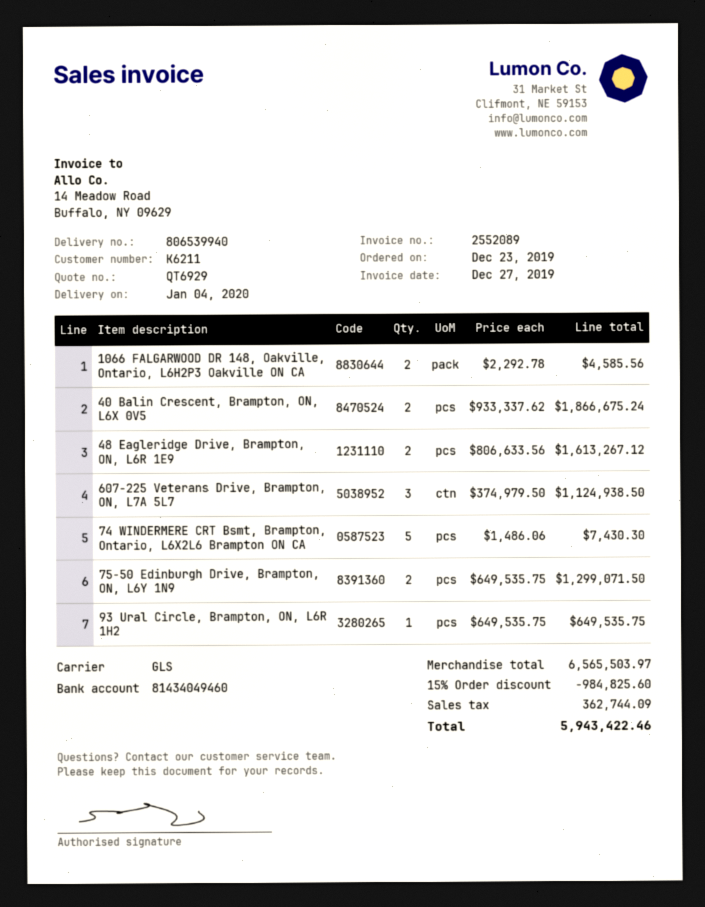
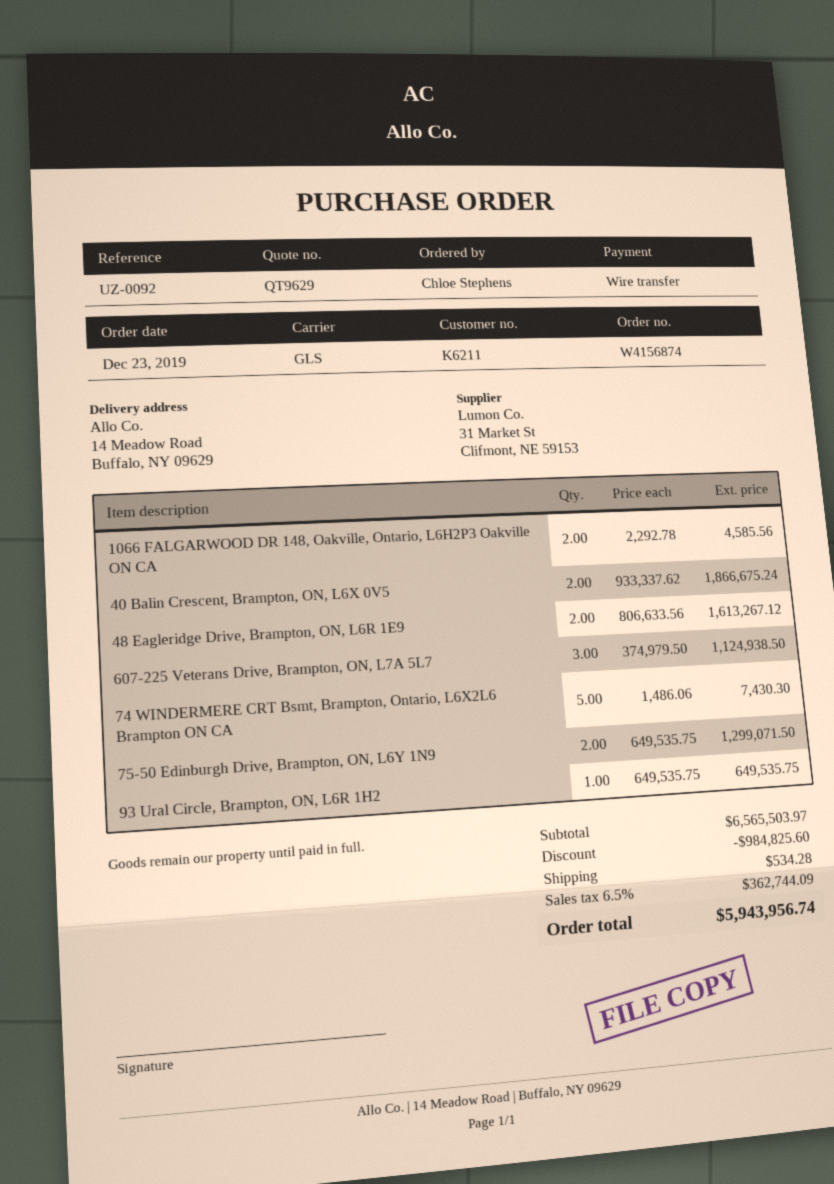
quote number: QT6929 -> QT9629
shipping: none -> 534.28
total: 5943422.46 -> 5943956.74

